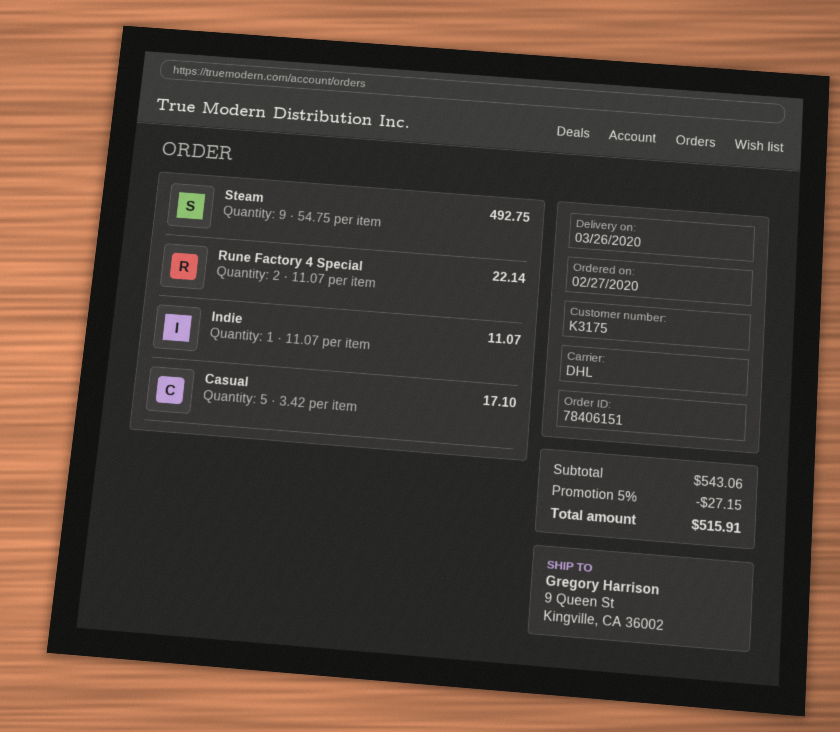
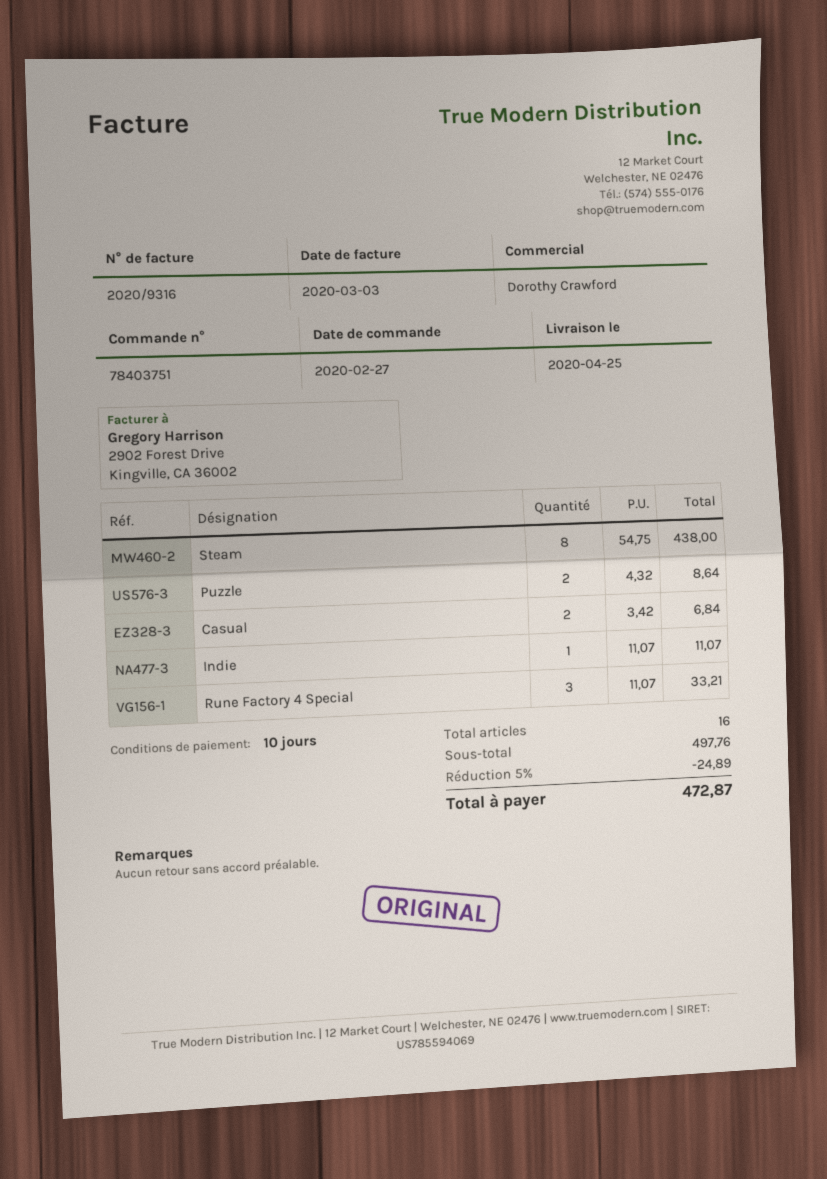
order number: 78406151 -> 78403751
delivery date: 2020-03-26 -> 2020-04-25
Steam: 9 x 54.75 = 492.75 -> 8 x 54.75 = 438.00
Rune Factory 4 Special: 2 x 11.07 = 22.14 -> 3 x 11.07 = 33.21
Casual: 5 x 3.42 = 17.10 -> 2 x 3.42 = 6.84
Puzzle: none -> 2 x 4.32 = 8.64
subtotal: 543.06 -> 497.76
discount: 5% = 27.15 -> 5% = 24.89
total: 515.91 -> 472.87

